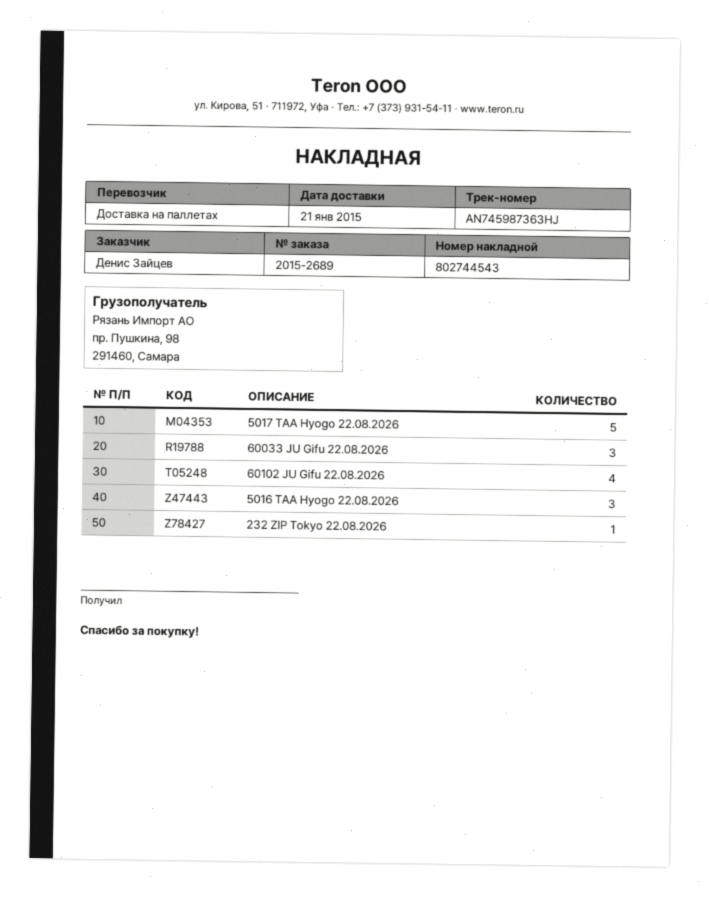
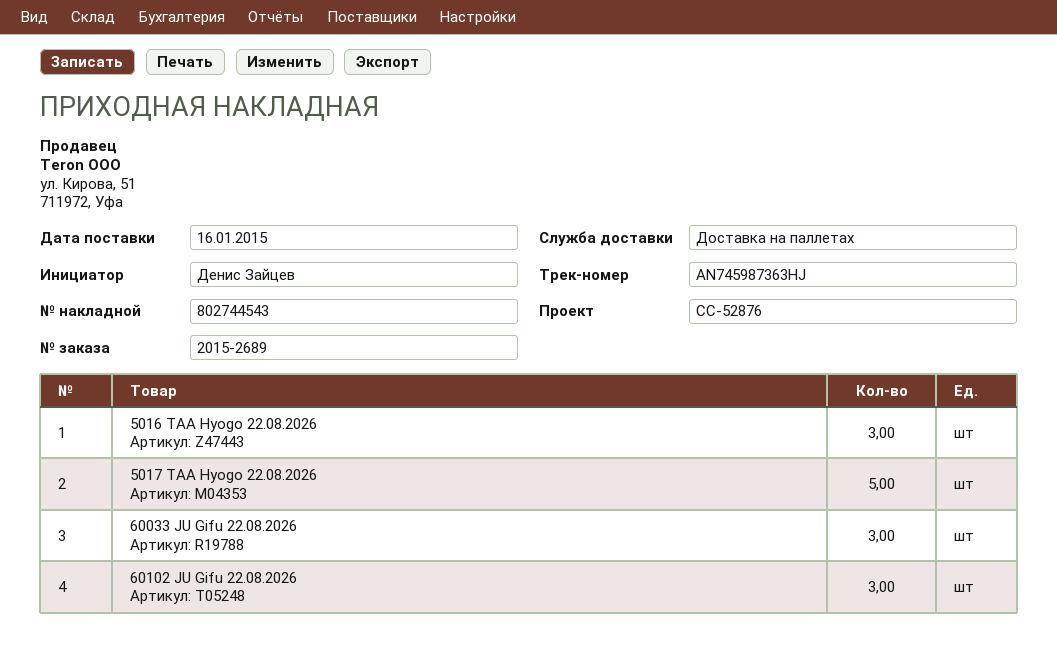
delivery date: 2015-01-21 -> 2015-01-16
60102 JU Gifu 22.08.2026: 4 -> 3
232 ZIP Tokyo 22.08.2026: 1 -> none

